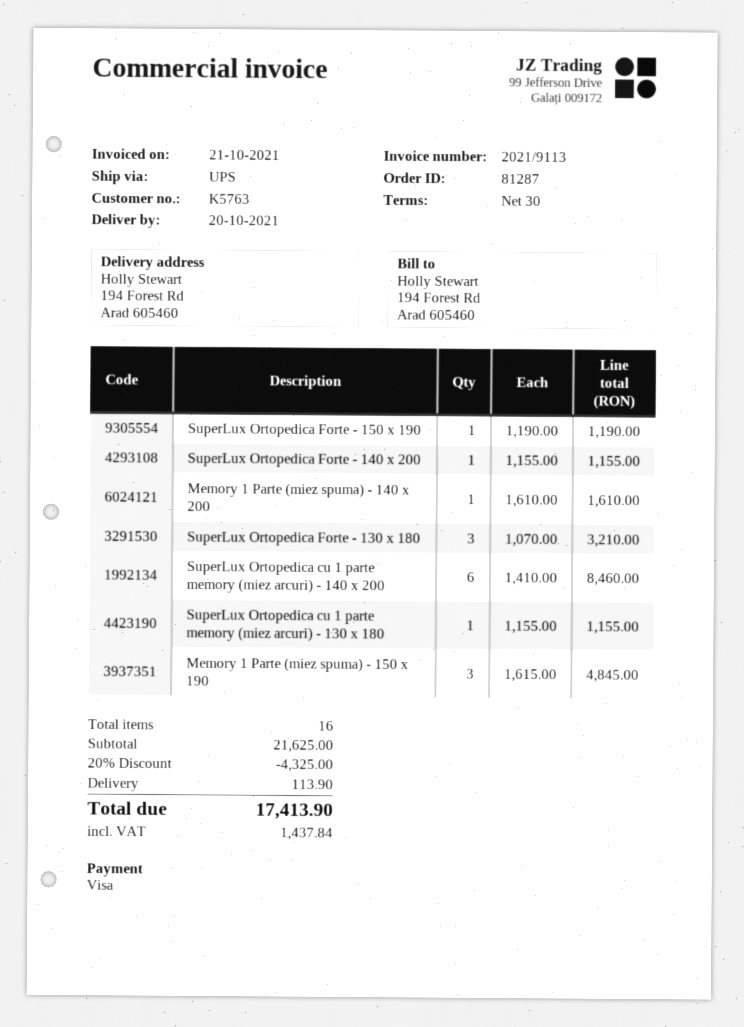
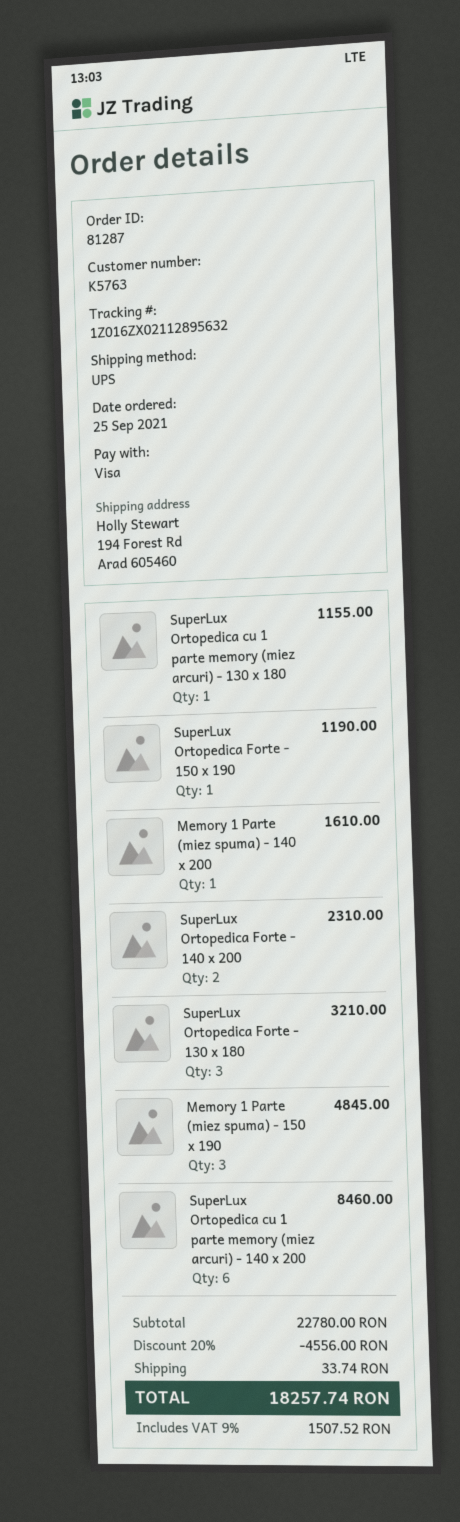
SuperLux Ortopedica Forte - 140 x 200: 1 for 1155.00 -> 2 for 2310.00
subtotal: 21625.00 -> 22780.00
discount: 20% = 4325.00 -> 20% = 4556.00
shipping: 113.90 -> 33.74
tax: 1437.84 -> 1507.52
total: 17413.90 -> 18257.74

